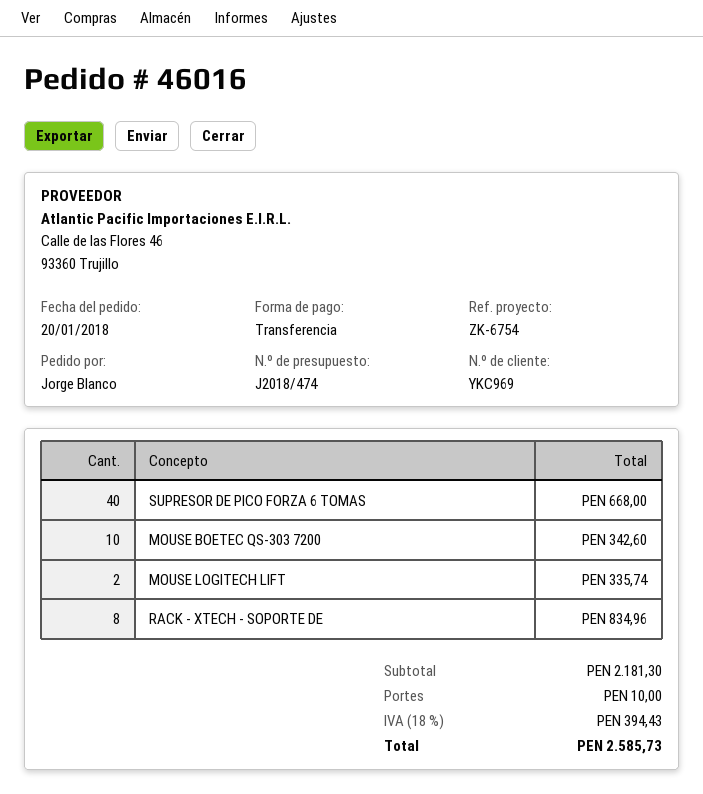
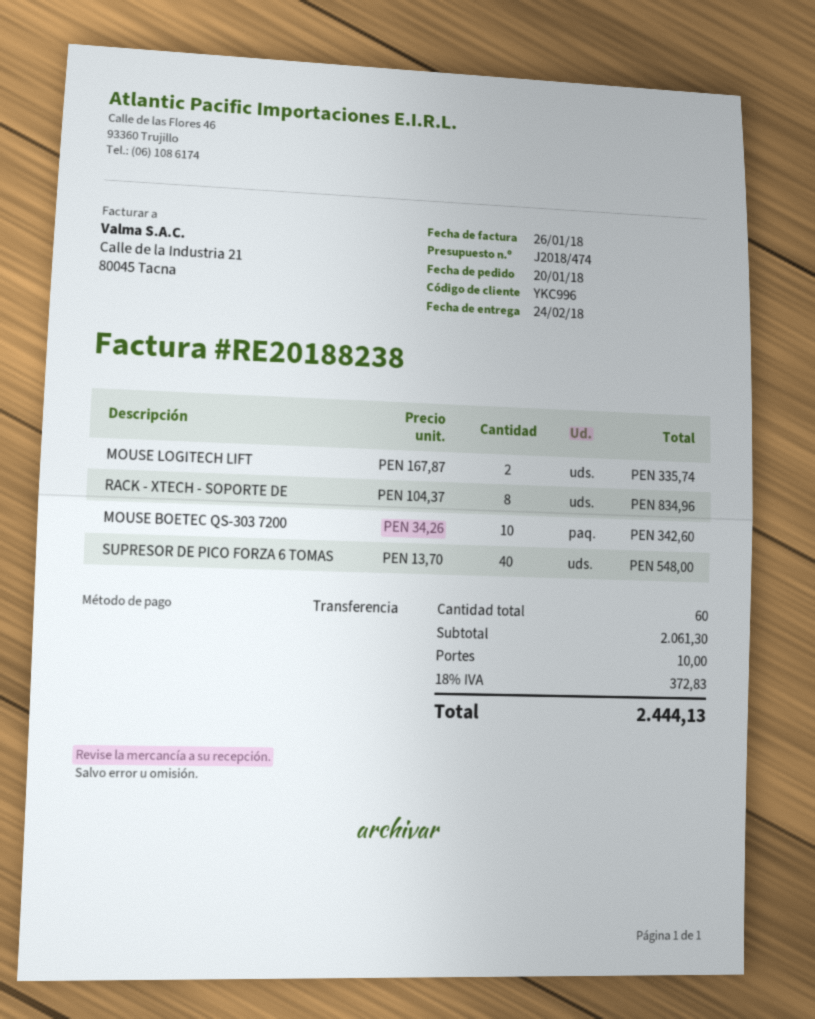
customer number: YKC969 -> YKC996
SUPRESOR DE PICO FORZA 6 TOMAS: 40 for 668.00 -> 40 for 548.00
subtotal: 2181.30 -> 2061.30
tax: 18% = 394.43 -> 18% = 372.83
total: 2585.73 -> 2444.13

